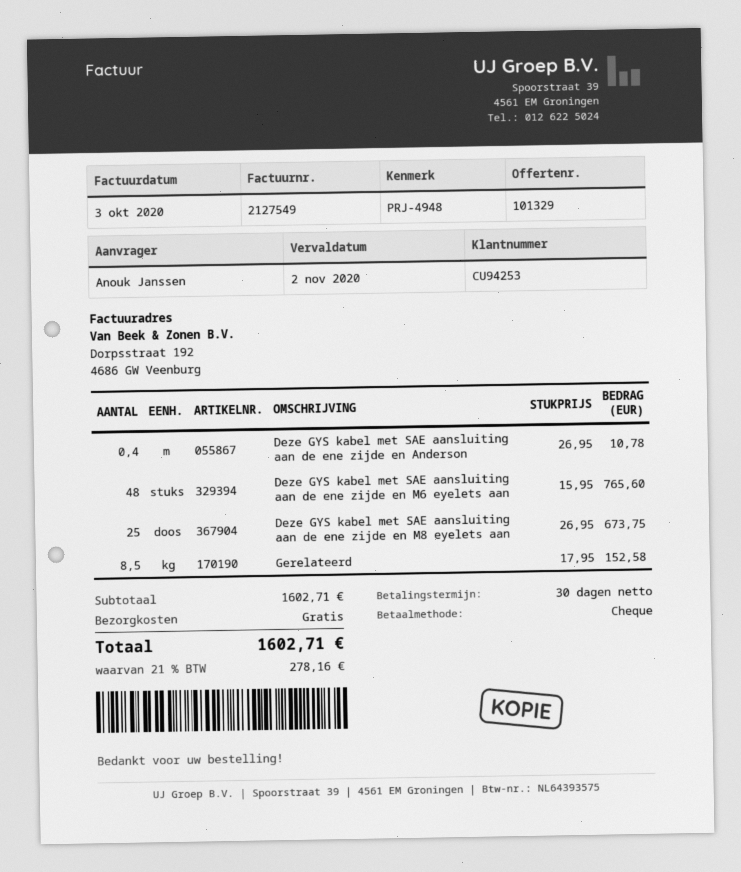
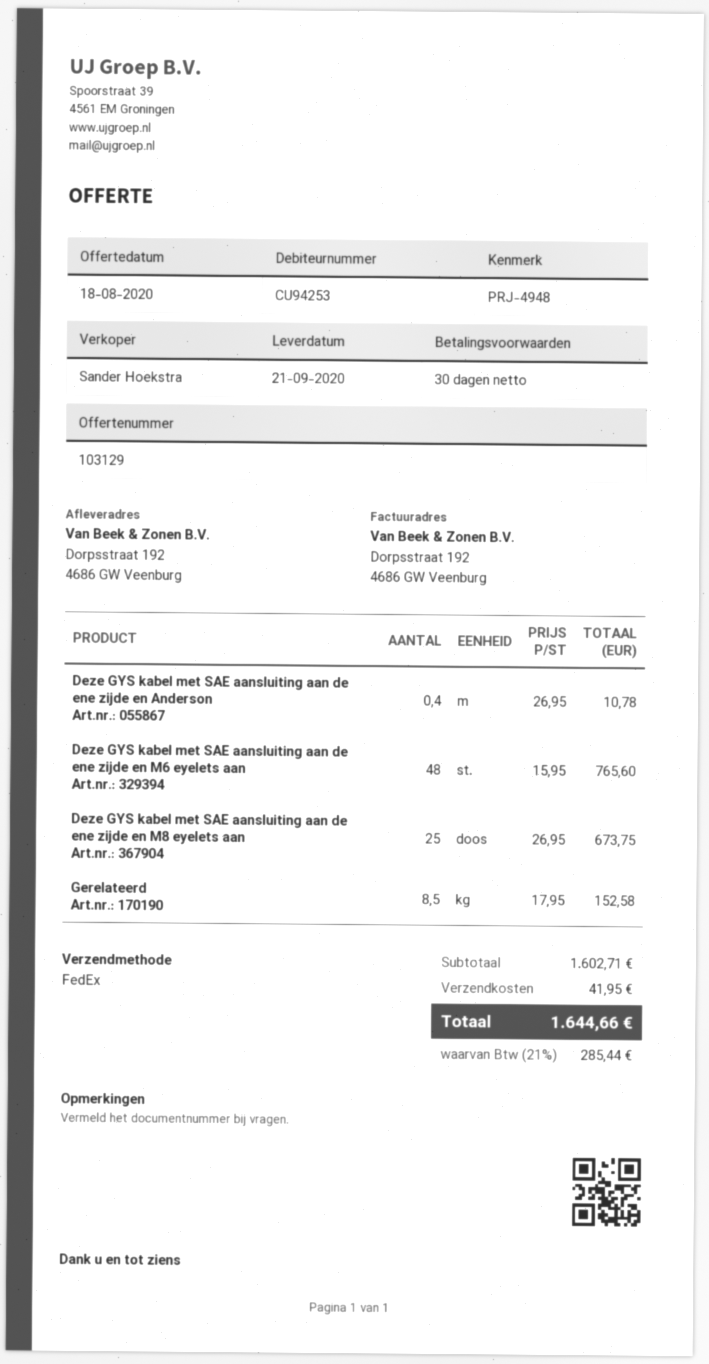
quote number: 101329 -> 103129
shipping: 0.00 -> 41.95
tax: 21% = 278.16 -> 21% = 285.44
total: 1602.71 -> 1644.66

